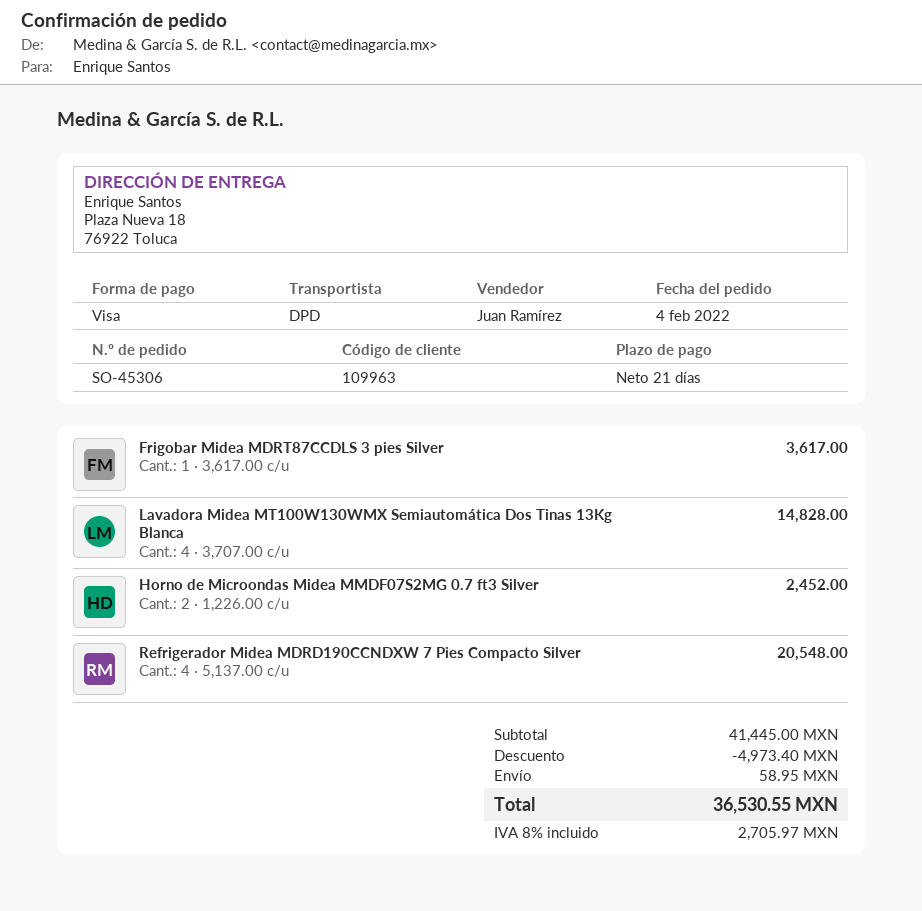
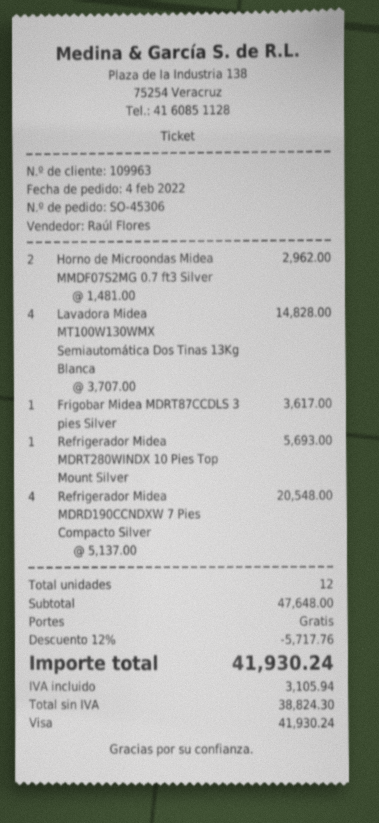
sales rep: Juan Ramírez -> Raúl Flores
Horno de Microondas Midea MMDF07S2MG 0.7 ft3 Silver: 2 x 1226.00 = 2452.00 -> 2 x 1481.00 = 2962.00
Refrigerador Midea MDRT280WINDX 10 Pies Top Mount Silver: none -> 1 x 5693.00 = 5693.00
subtotal: 41445.00 -> 47648.00
discount: 4973.40 -> 5717.76
shipping: 58.95 -> 0.00
tax: 2705.97 -> 3105.94
total: 36530.55 -> 41930.24

